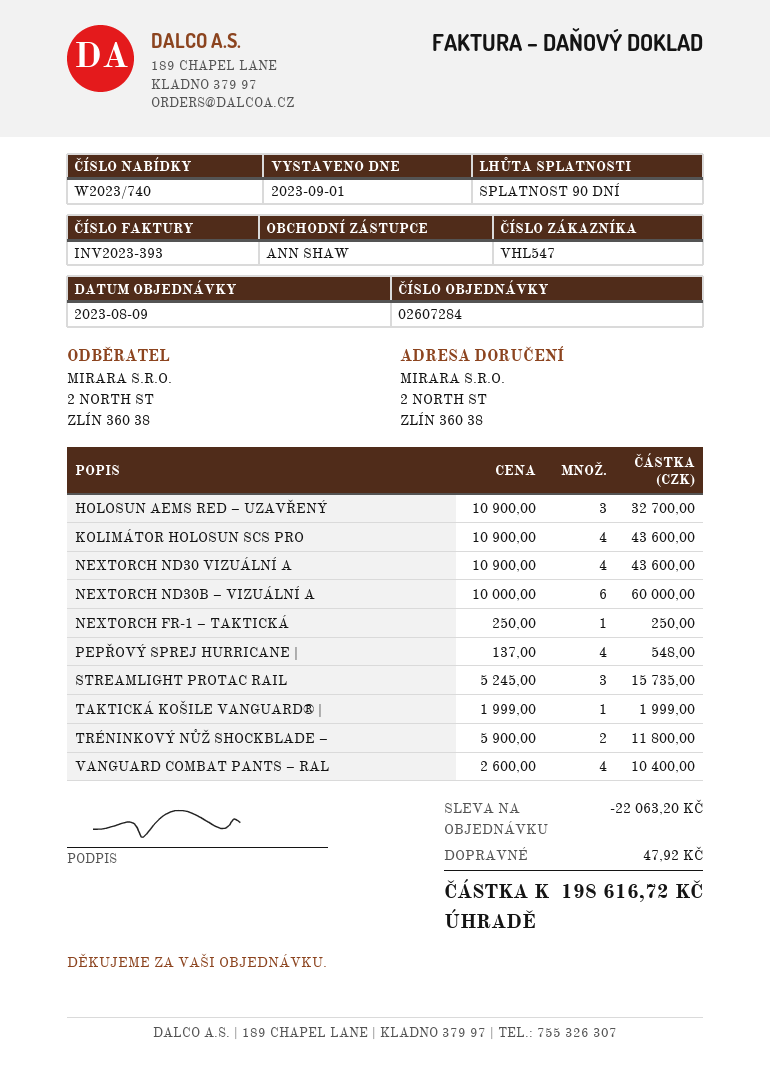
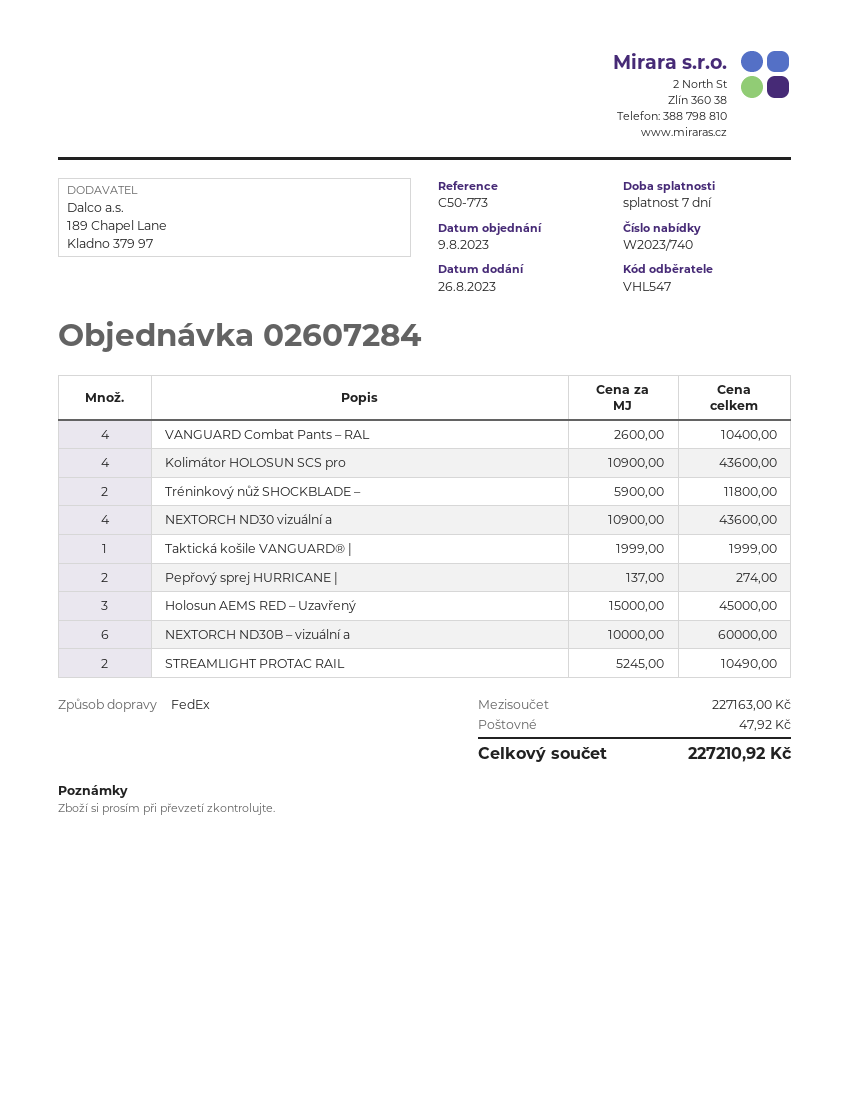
payment terms: 90 days -> 7 days
HOLOSUN AEMS RED – UZAVŘENÝ: 3 x 10900.00 = 32700.00 -> 3 x 15000.00 = 45000.00
NEXTORCH FR-1 – TAKTICKÁ: 1 x 250.00 = 250.00 -> none
PEPŘOVÝ SPREJ HURRICANE |: 4 x 137.00 = 548.00 -> 2 x 137.00 = 274.00
STREAMLIGHT PROTAC RAIL: 3 x 5245.00 = 15735.00 -> 2 x 5245.00 = 10490.00
discount: 22063.20 -> none
total: 198616.72 -> 227210.92

